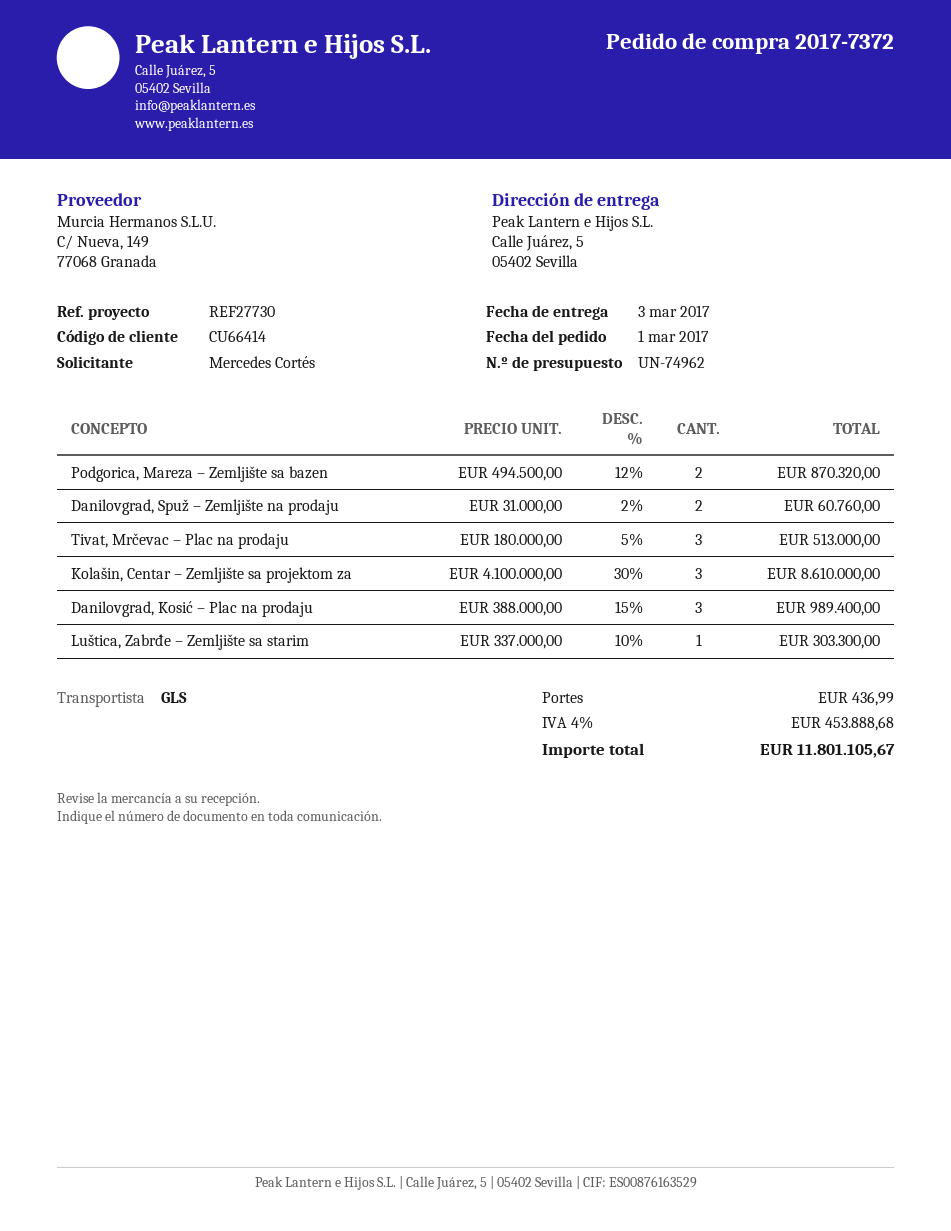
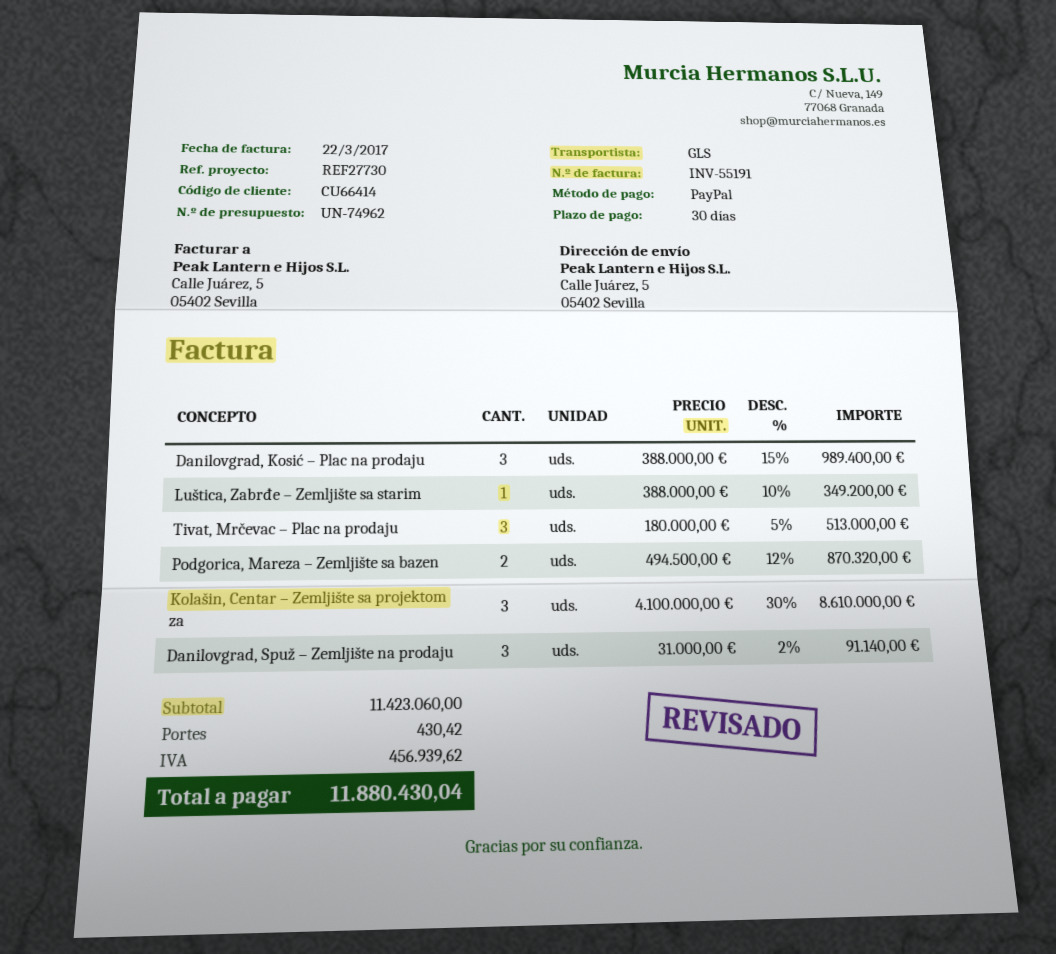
Danilovgrad, Spuž – Zemljište na prodaju: 2 x 31000.00 - 2% = 60760.00 -> 3 x 31000.00 - 2% = 91140.00
Luštica, Zabrđe – Zemljište sa starim: 1 x 337000.00 - 10% = 303300.00 -> 1 x 388000.00 - 10% = 349200.00
shipping: 436.99 -> 430.42
tax: 453888.68 -> 456939.62
total: 11801105.67 -> 11880430.04

